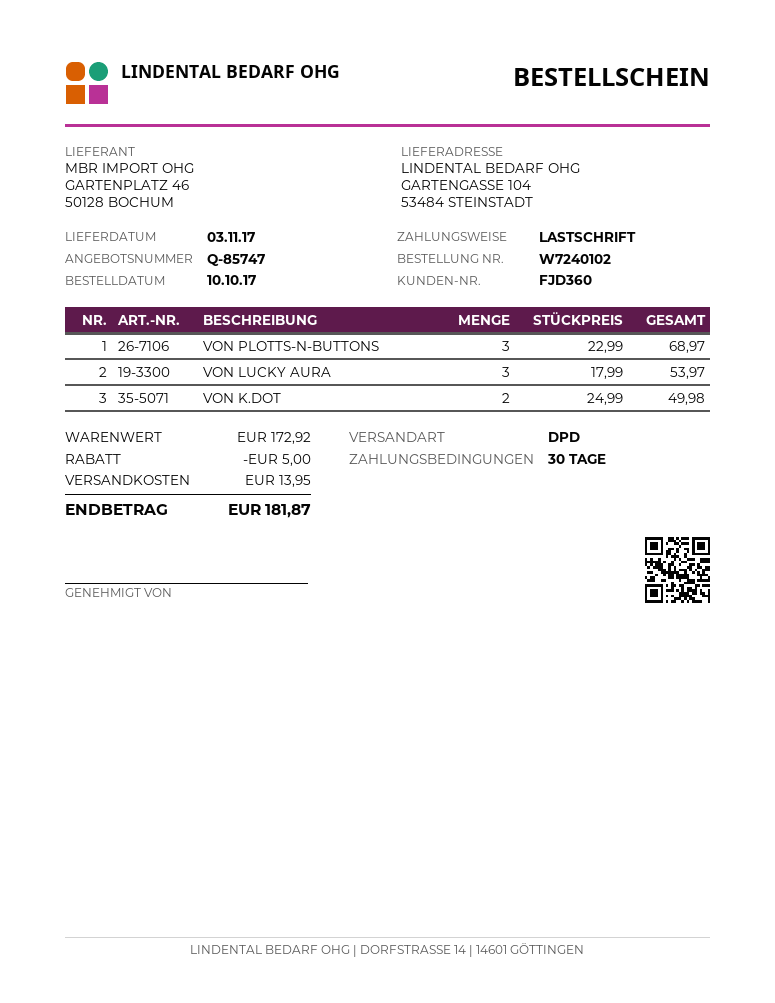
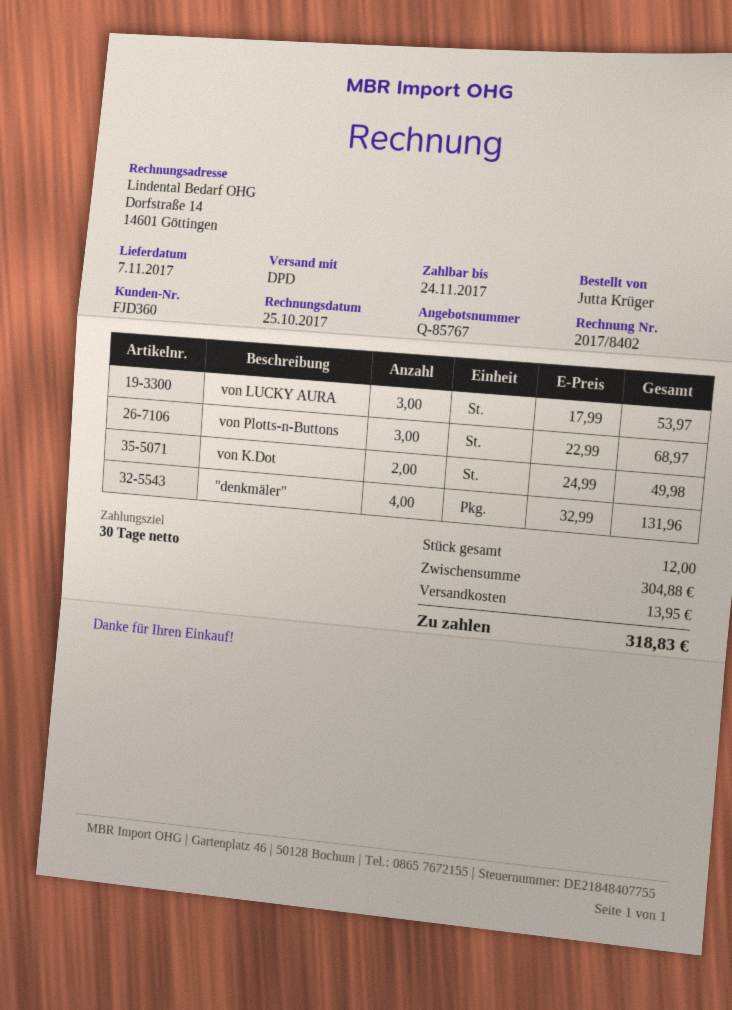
quote number: Q-85747 -> Q-85767
delivery date: 2017-11-03 -> 2017-11-07
"denkmäler": none -> 4 x 32.99 = 131.96
subtotal: 172.92 -> 304.88
discount: 5.00 -> none
total: 181.87 -> 318.83

